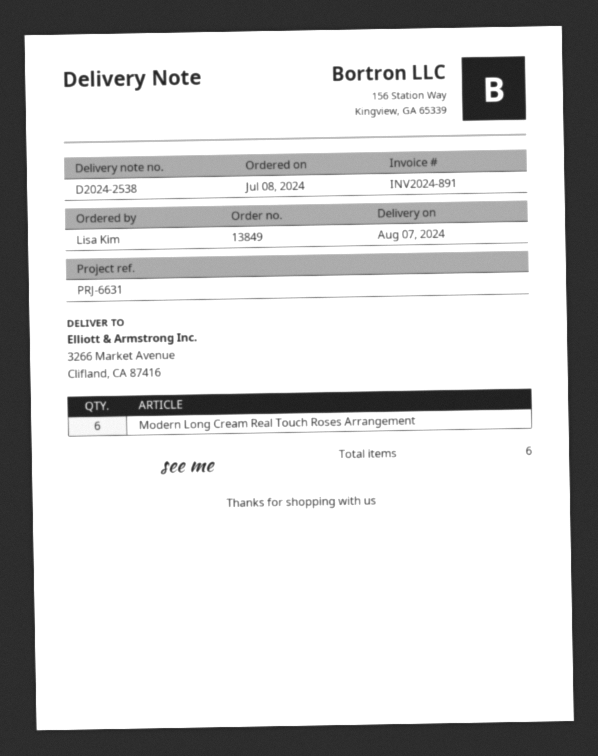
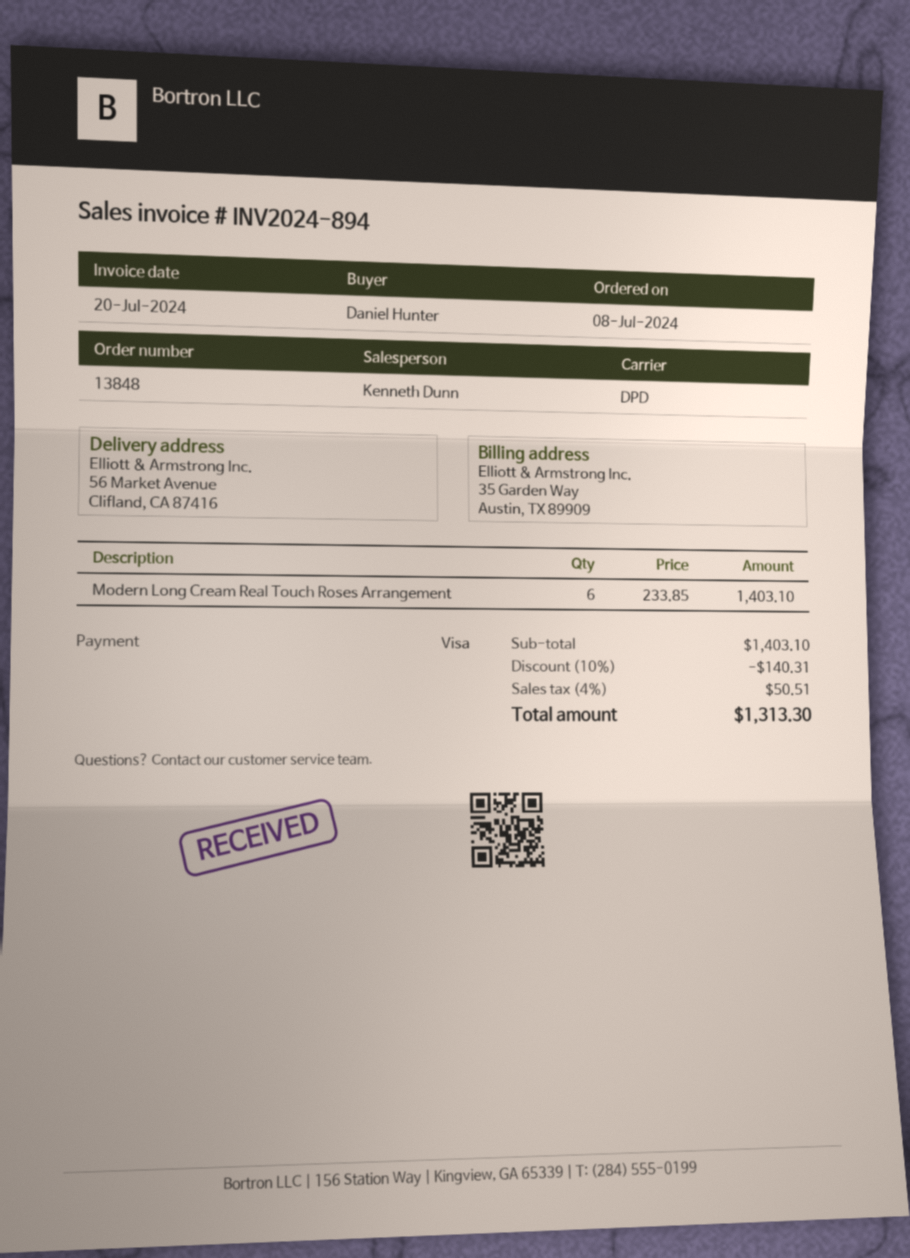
order number: 13849 -> 13848
invoice number: INV2024-891 -> INV2024-894
ordered by: Lisa Kim -> Daniel Hunter
ship to: 3266 Market Avenue, Clifland, CA 87416 -> 56 Market Avenue, Clifland, CA 87416

